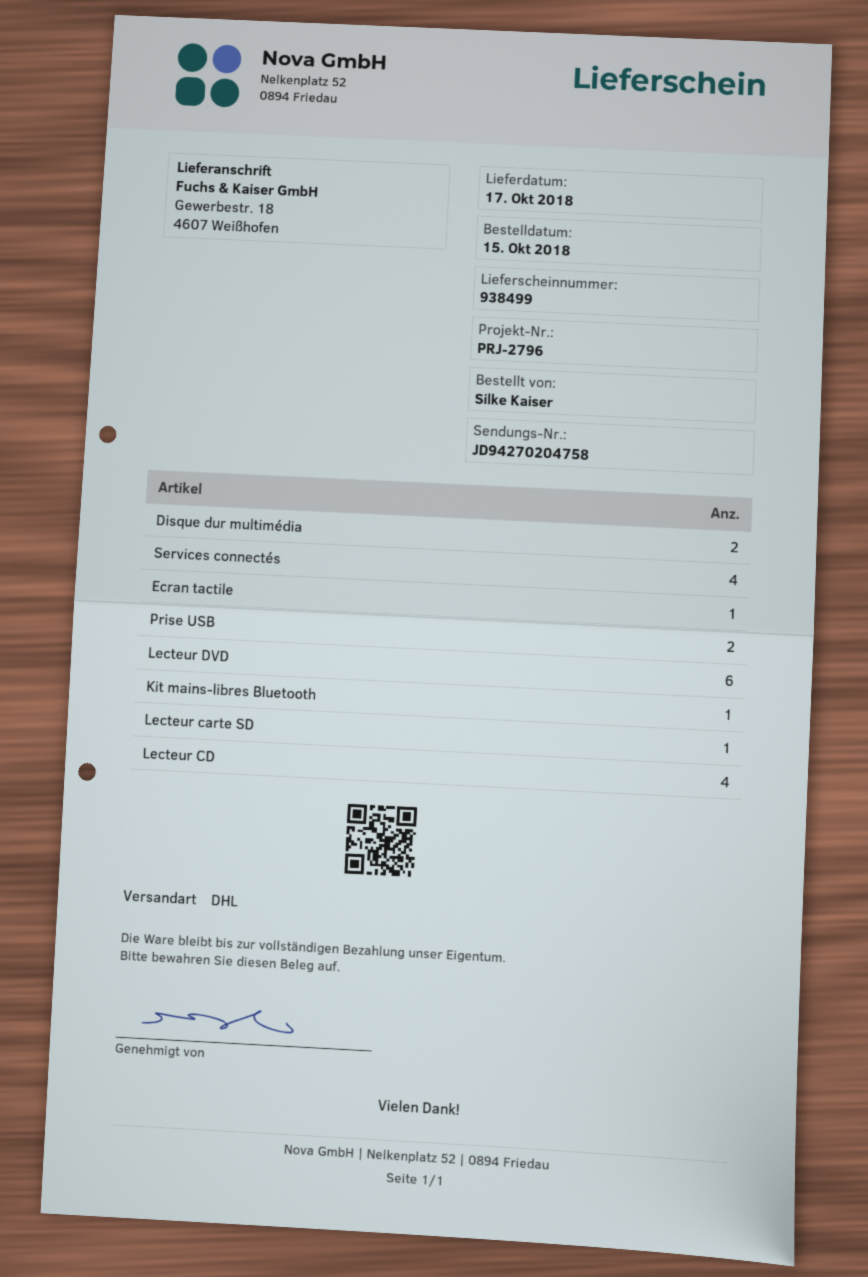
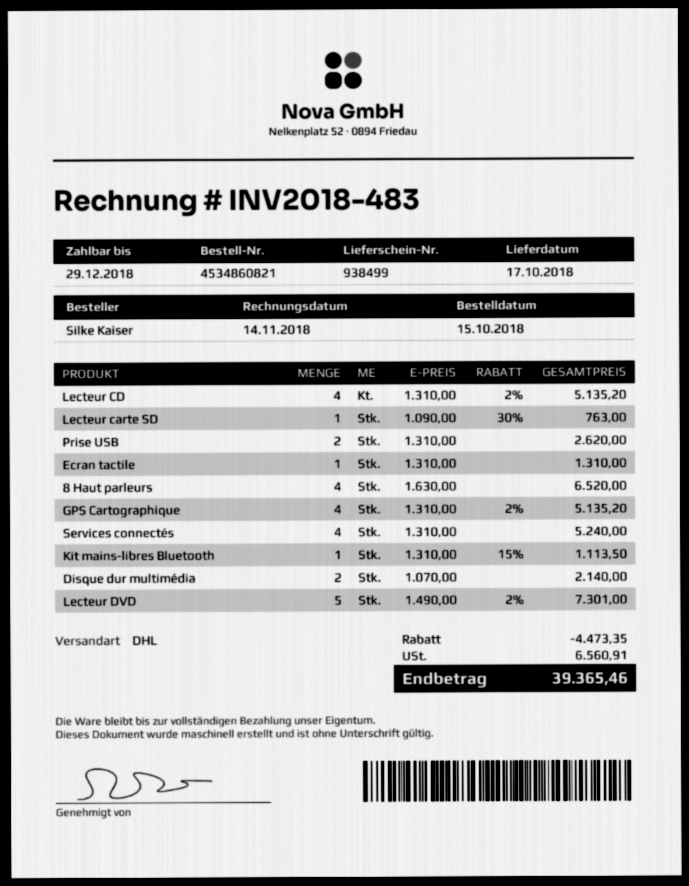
Lecteur DVD: 6 -> 5
8 Haut parleurs: none -> 4
GPS Cartographique: none -> 4

